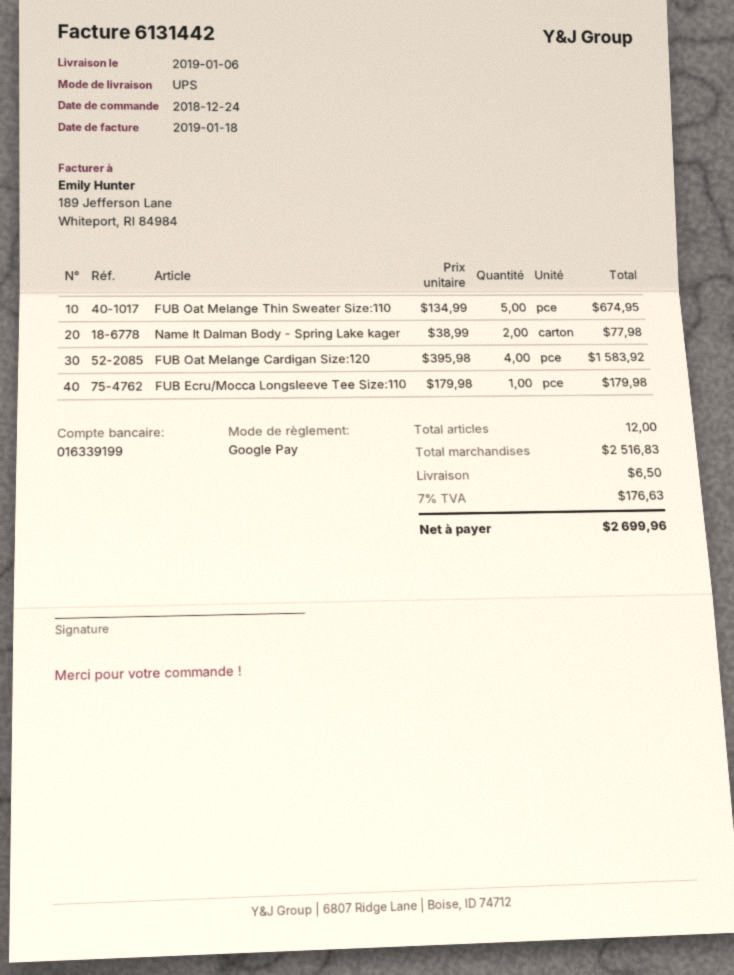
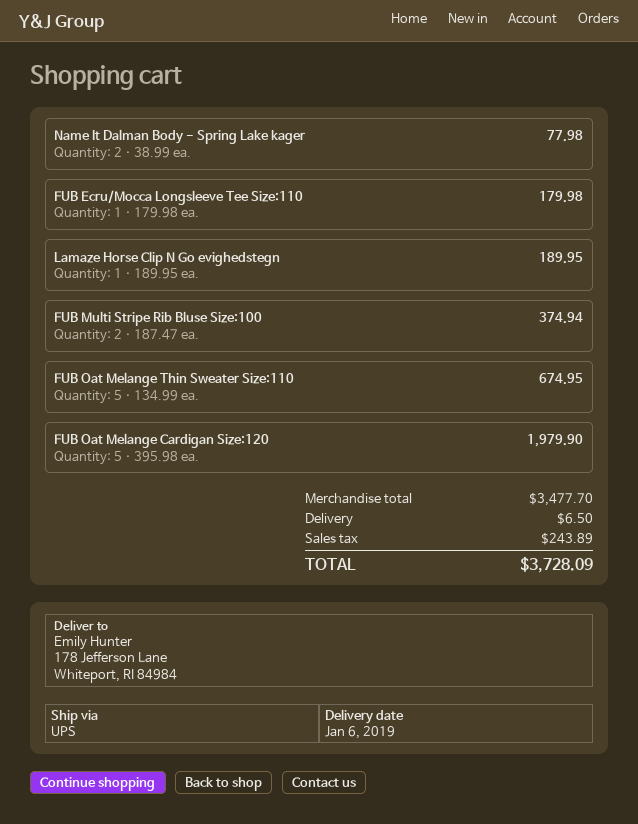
FUB Oat Melange Cardigan Size:120: 4 x 395.98 = 1583.92 -> 5 x 395.98 = 1979.90
Lamaze Horse Clip N Go evighedstegn: none -> 1 x 189.95 = 189.95
FUB Multi Stripe Rib Bluse Size:100: none -> 2 x 187.47 = 374.94
subtotal: 2516.83 -> 3477.70
tax: 176.63 -> 243.89
total: 2699.96 -> 3728.09

